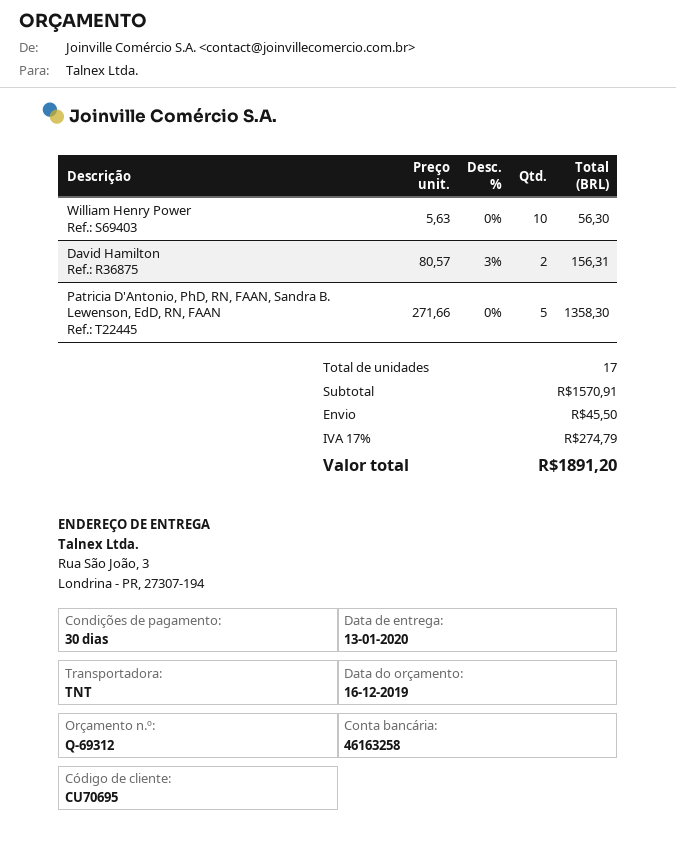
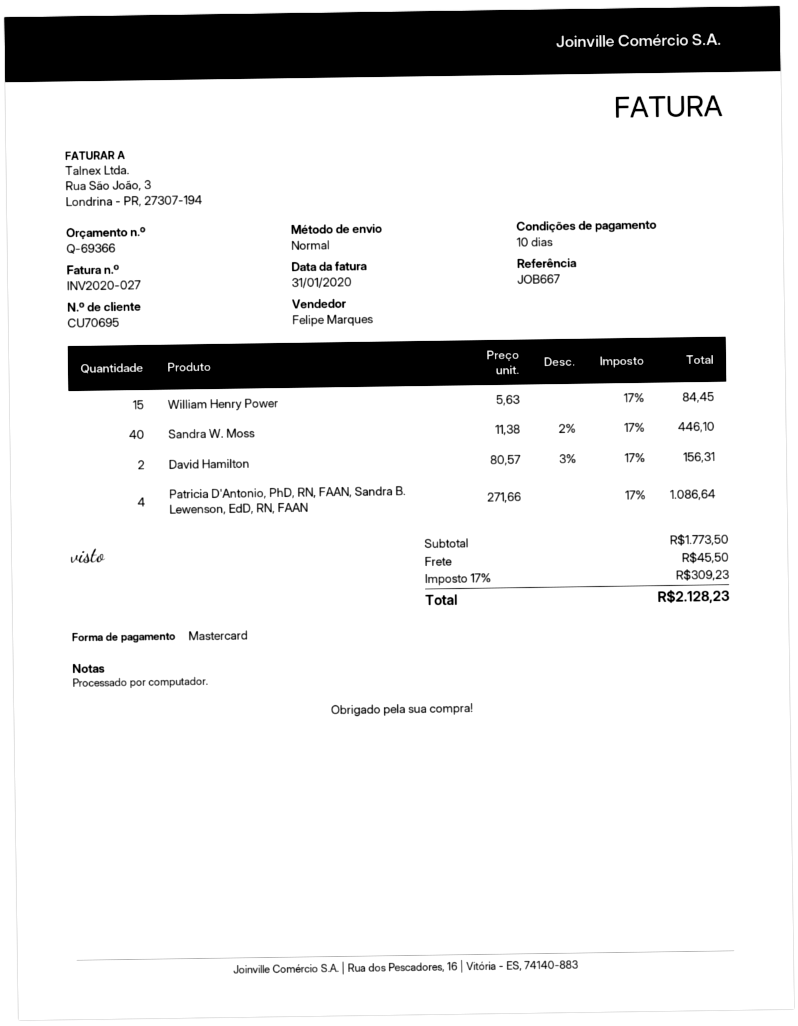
quote number: Q-69312 -> Q-69366
payment terms: 30 days -> 10 days
shipping method: TNT -> standard
William Henry Power: 10 x 5.63 = 56.30 -> 15 x 5.63 = 84.45
Patricia D'Antonio, PhD, RN, FAAN, Sandra B. Lewenson, EdD, RN, FAAN: 5 x 271.66 = 1358.30 -> 4 x 271.66 = 1086.64
Sandra W. Moss: none -> 40 x 11.38 - 2% = 446.10
subtotal: 1570.91 -> 1773.50
tax: 17% = 274.79 -> 17% = 309.23
total: 1891.20 -> 2128.23

